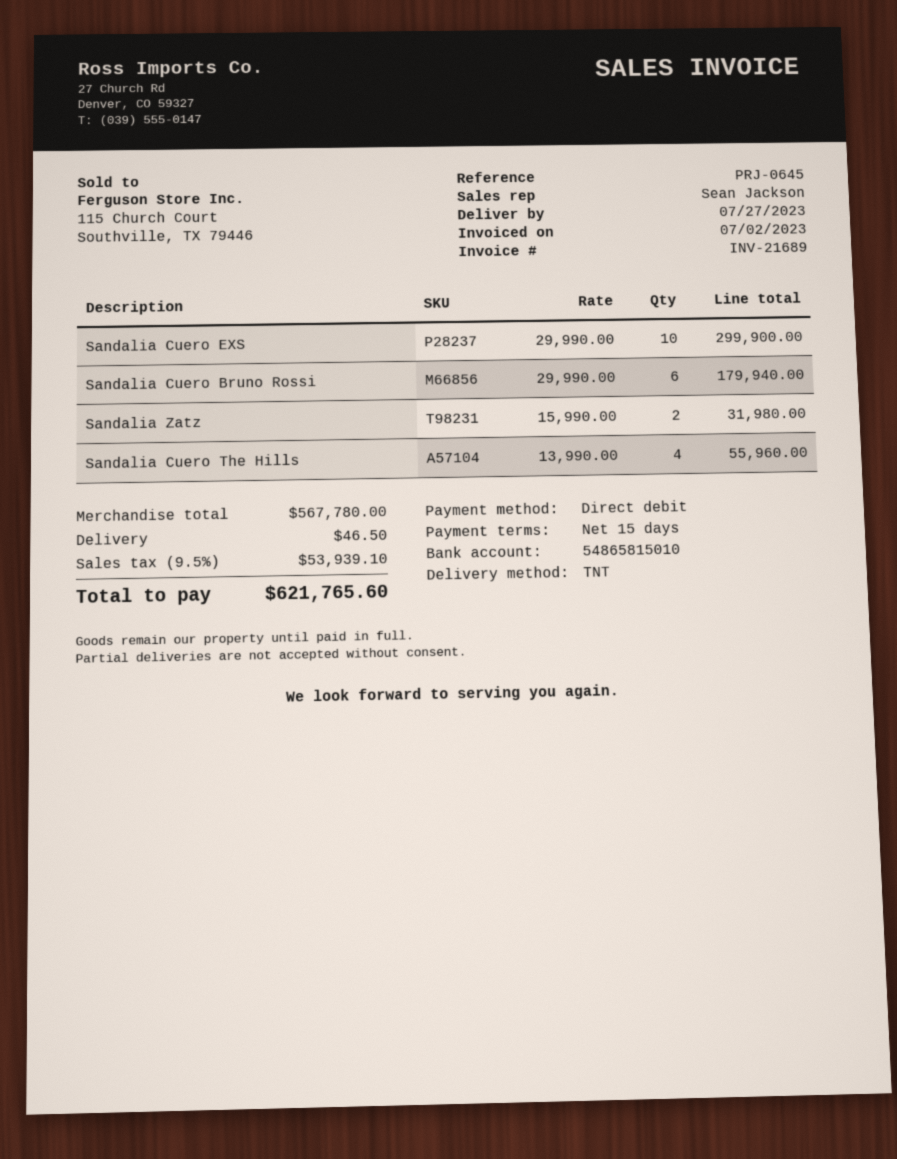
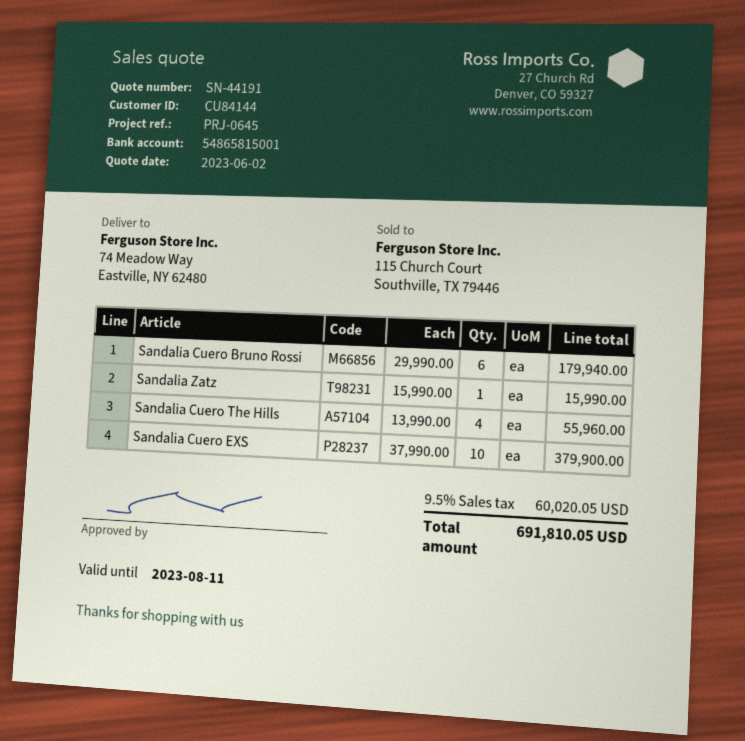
bank account: 54865815010 -> 54865815001
Sandalia Cuero EXS: 10 x 29990.00 = 299900.00 -> 10 x 37990.00 = 379900.00
Sandalia Zatz: 2 x 15990.00 = 31980.00 -> 1 x 15990.00 = 15990.00
shipping: 46.50 -> none
tax: 9.5% = 53939.10 -> 9.5% = 60020.05
total: 621765.60 -> 691810.05

